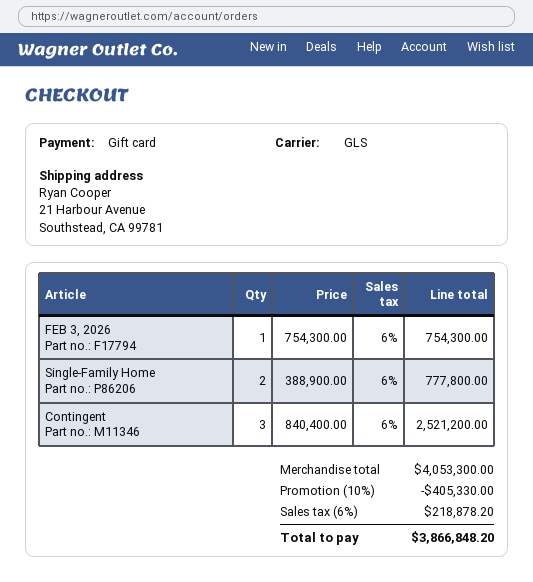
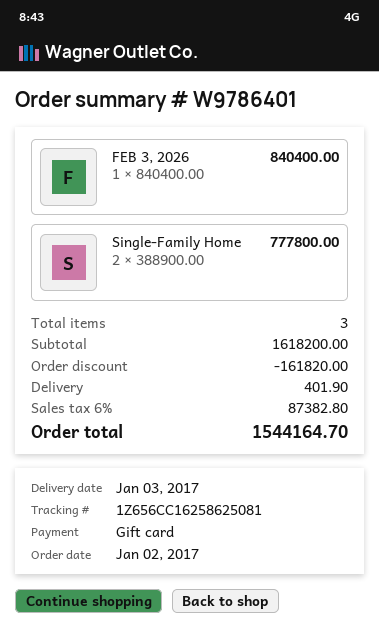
FEB 3, 2026: 1 x 754300.00 = 754300.00 -> 1 x 840400.00 = 840400.00
Contingent: 3 x 840400.00 = 2521200.00 -> none
subtotal: 4053300.00 -> 1618200.00
discount: 405330.00 -> 161820.00
shipping: none -> 401.90
tax: 6% = 218878.20 -> 6% = 87382.80
total: 3866848.20 -> 1544164.70

